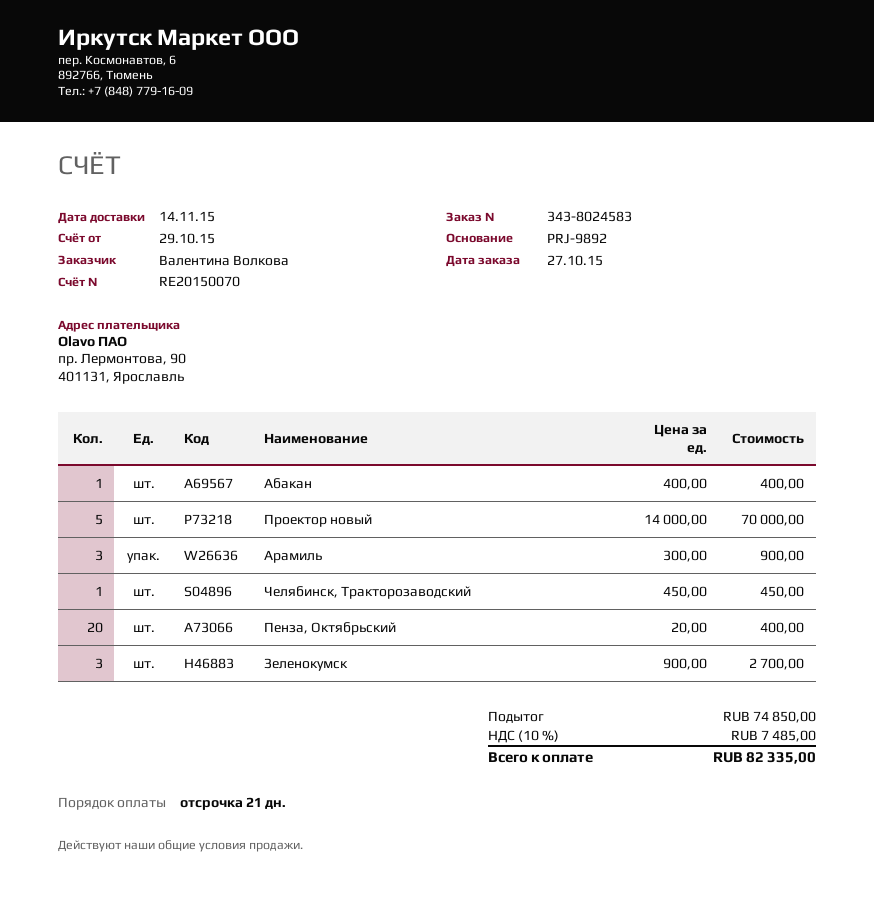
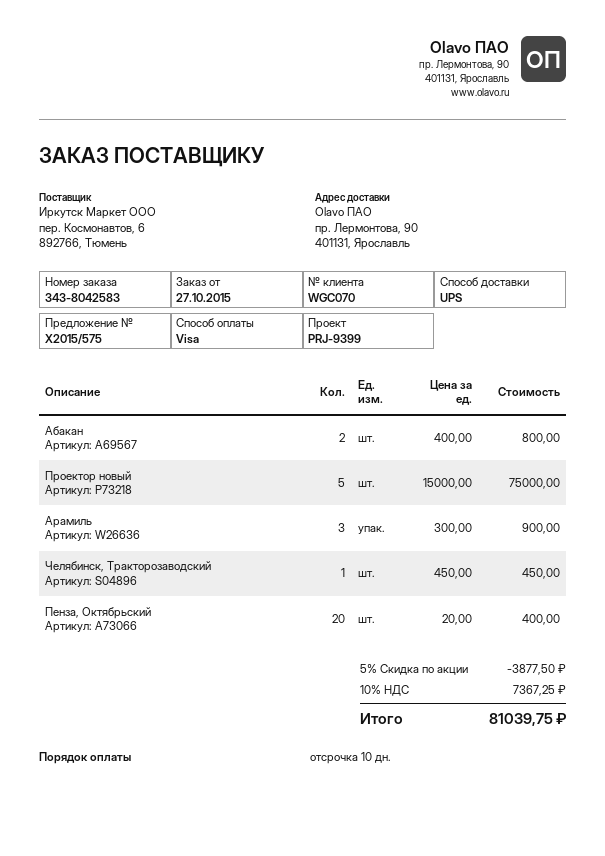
order number: 343-8024583 -> 343-8042583
payment terms: 21 days -> 10 days
reference: PRJ-9892 -> PRJ-9399
Абакан: 1 x 400.00 = 400.00 -> 2 x 400.00 = 800.00
Проектор новый: 5 x 14000.00 = 70000.00 -> 5 x 15000.00 = 75000.00
Зеленокумск: 3 x 900.00 = 2700.00 -> none
discount: none -> 5% = 3877.50
tax: 10% = 7485.00 -> 10% = 7367.25
total: 82335.00 -> 81039.75

